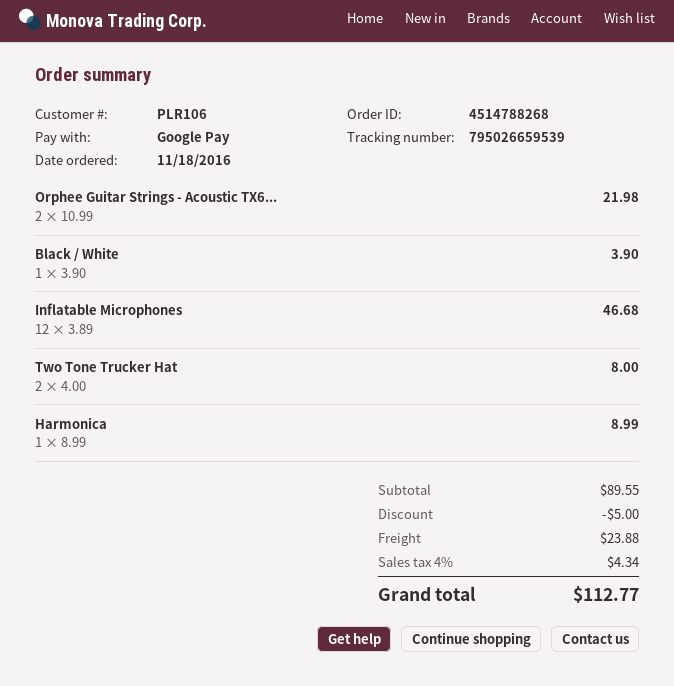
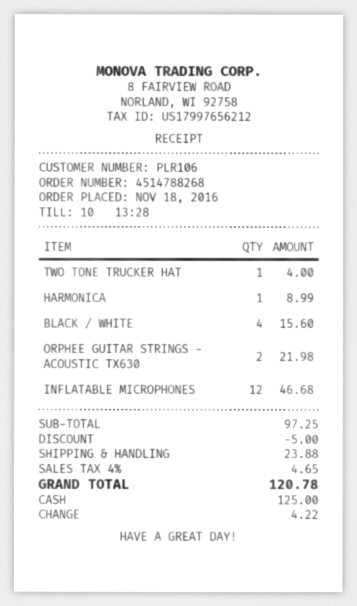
payment method: Google Pay -> cash
Black / White: 1 for 3.90 -> 4 for 15.60
Two Tone Trucker Hat: 2 for 8.00 -> 1 for 4.00
subtotal: 89.55 -> 97.25
tax: 4% = 4.34 -> 4% = 4.65
total: 112.77 -> 120.78

